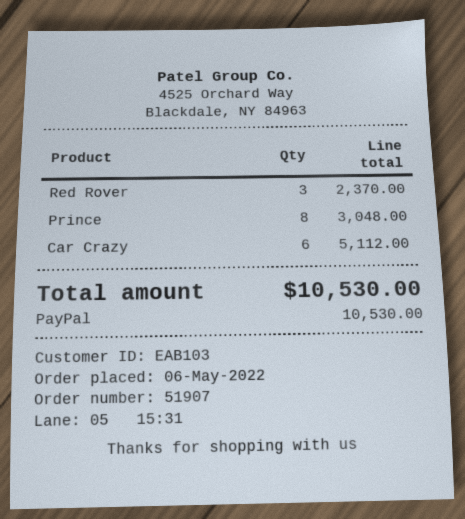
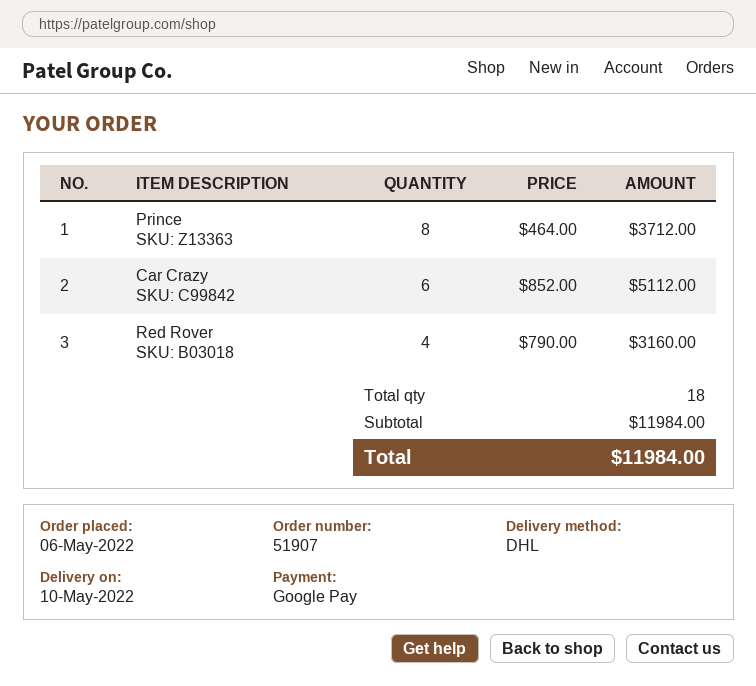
payment method: PayPal -> Google Pay
Red Rover: 3 for 2370.00 -> 4 for 3160.00
Prince: 8 for 3048.00 -> 8 for 3712.00
total: 10530.00 -> 11984.00

